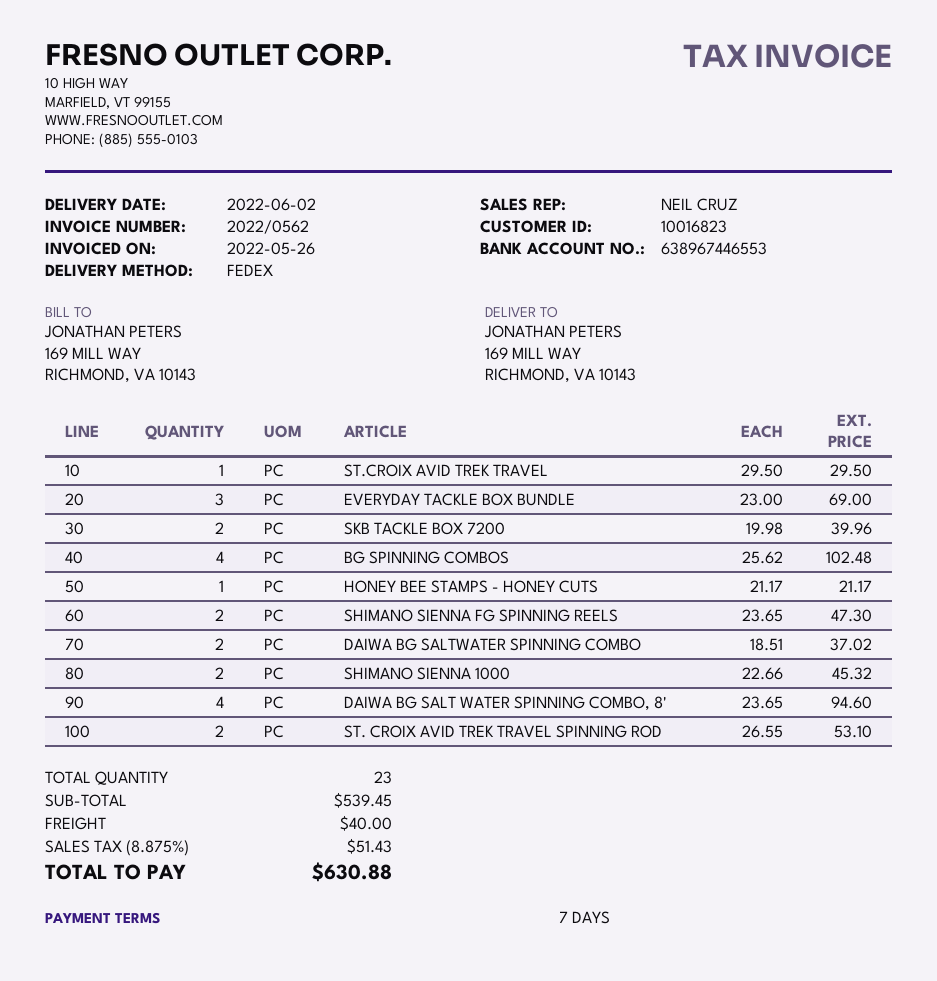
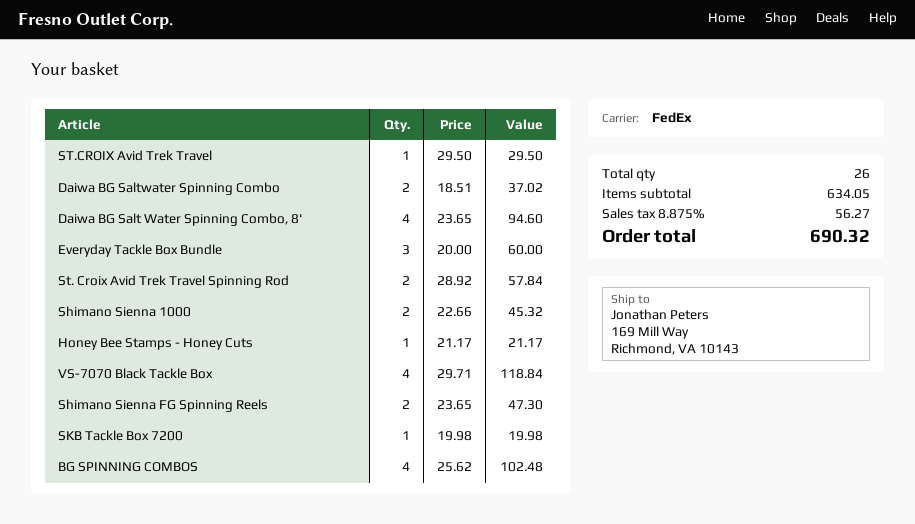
EVERYDAY TACKLE BOX BUNDLE: 3 x 23.00 = 69.00 -> 3 x 20.00 = 60.00
SKB TACKLE BOX 7200: 2 x 19.98 = 39.96 -> 1 x 19.98 = 19.98
ST. CROIX AVID TREK TRAVEL SPINNING ROD: 2 x 26.55 = 53.10 -> 2 x 28.92 = 57.84
VS-7070 Black Tackle Box: none -> 4 x 29.71 = 118.84
total quantity: 23 -> 26
subtotal: 539.45 -> 634.05
shipping: 40.00 -> none
tax: 8.875% = 51.43 -> 8.875% = 56.27
total: 630.88 -> 690.32

